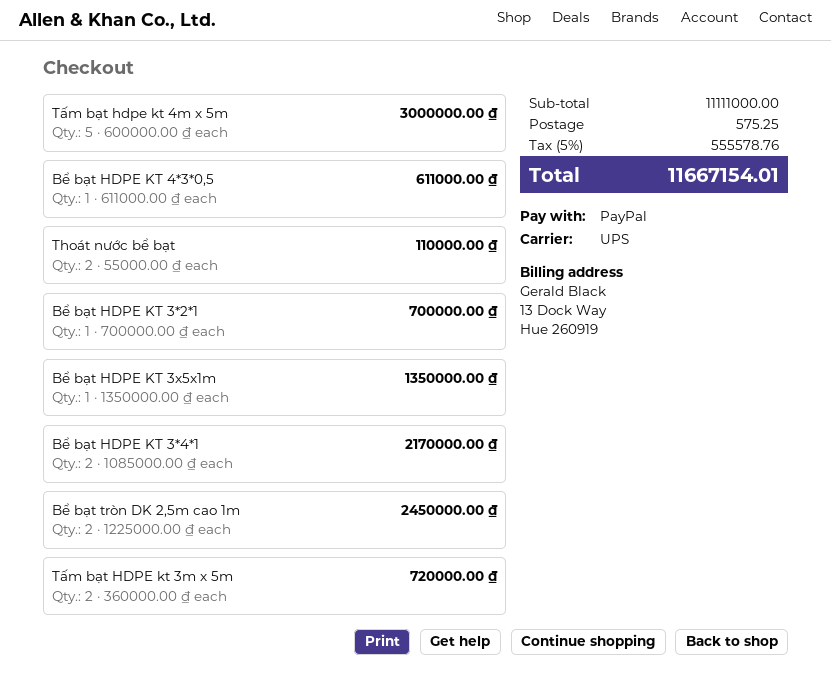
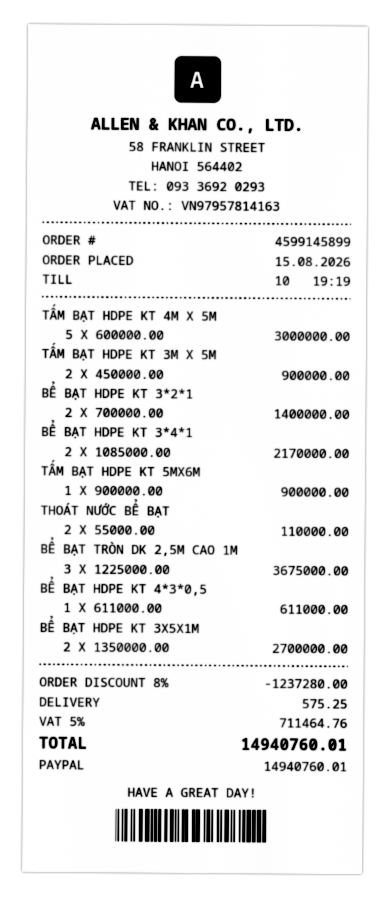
Bể bạt HDPE KT 3*2*1: 1 x 700000.00 = 700000.00 -> 2 x 700000.00 = 1400000.00
Bể bạt HDPE KT 3x5x1m: 1 x 1350000.00 = 1350000.00 -> 2 x 1350000.00 = 2700000.00
Bể bạt tròn DK 2,5m cao 1m: 2 x 1225000.00 = 2450000.00 -> 3 x 1225000.00 = 3675000.00
Tấm bạt HDPE kt 3m x 5m: 2 x 360000.00 = 720000.00 -> 2 x 450000.00 = 900000.00
TẤM BẠT HDPE KT 5MX6M: none -> 1 x 900000.00 = 900000.00
discount: none -> 8% = 1237280.00
tax: 5% = 555578.76 -> 5% = 711464.76
total: 11667154.01 -> 14940760.01

